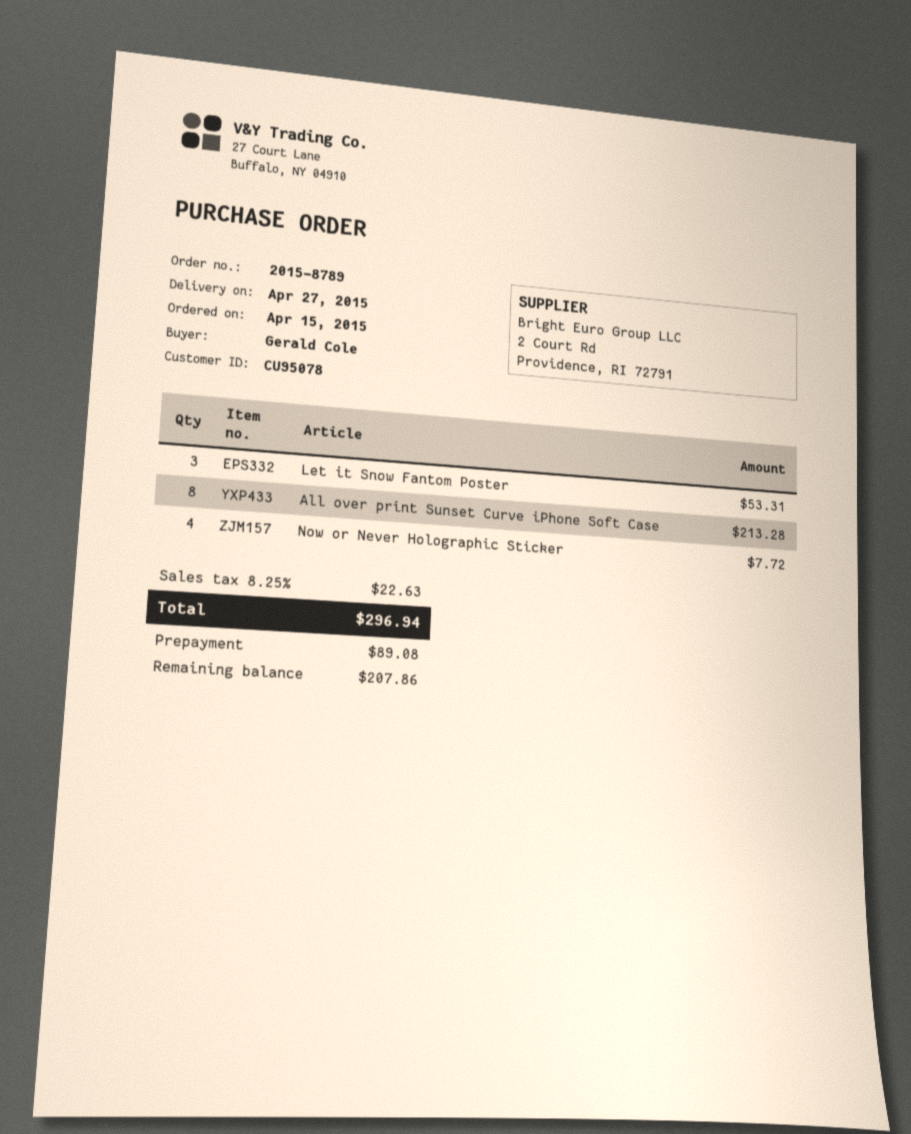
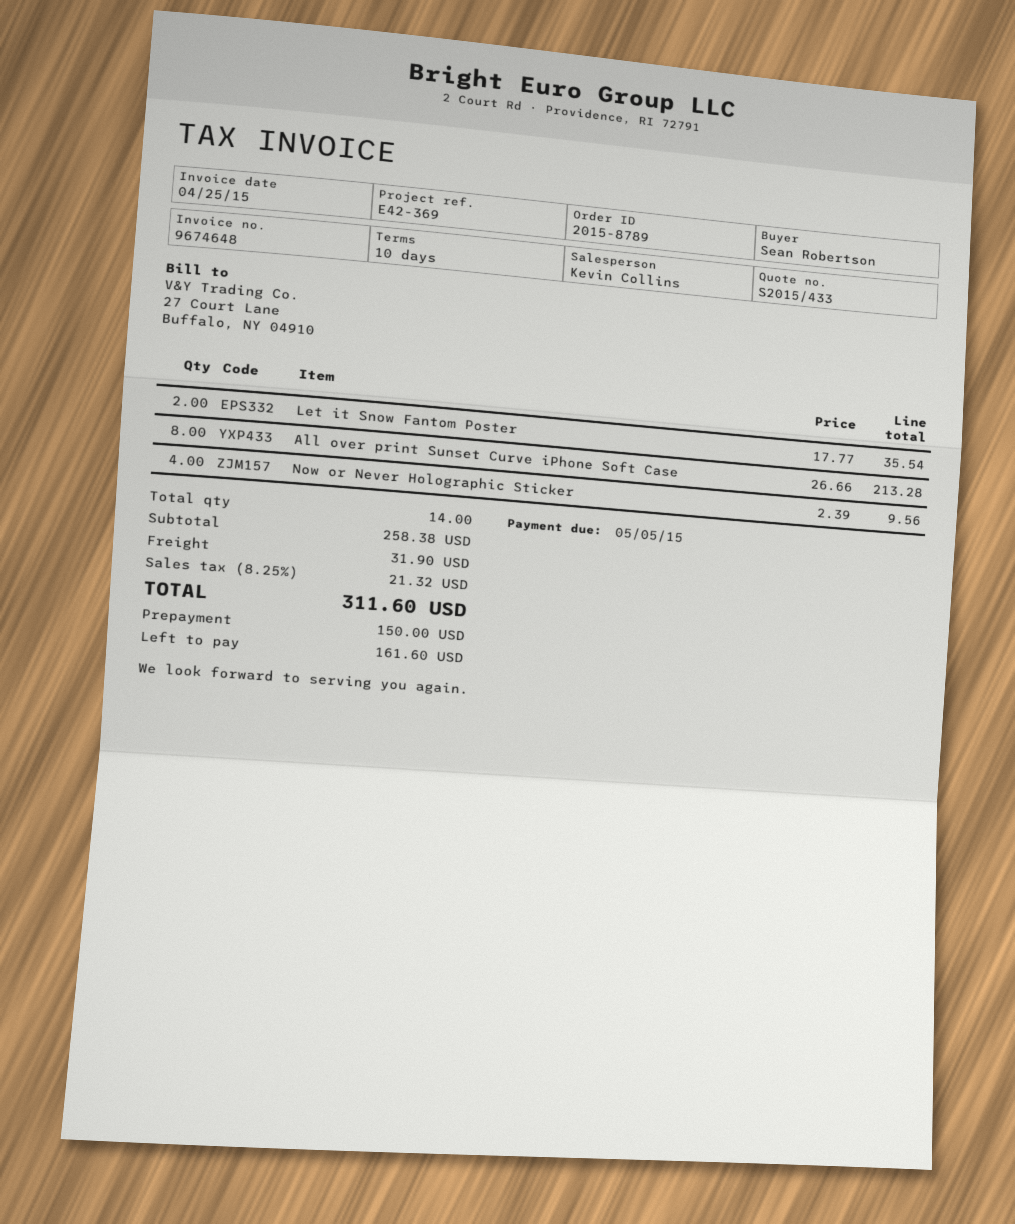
ordered by: Gerald Cole -> Sean Robertson
Let it Snow Fantom Poster: 3 for 53.31 -> 2 for 35.54
Now or Never Holographic Sticker: 4 for 7.72 -> 4 for 9.56
shipping: none -> 31.90
tax: 8.25% = 22.63 -> 8.25% = 21.32
total: 296.94 -> 311.60
deposit: 89.08 -> 150.00
balance: 207.86 -> 161.60

